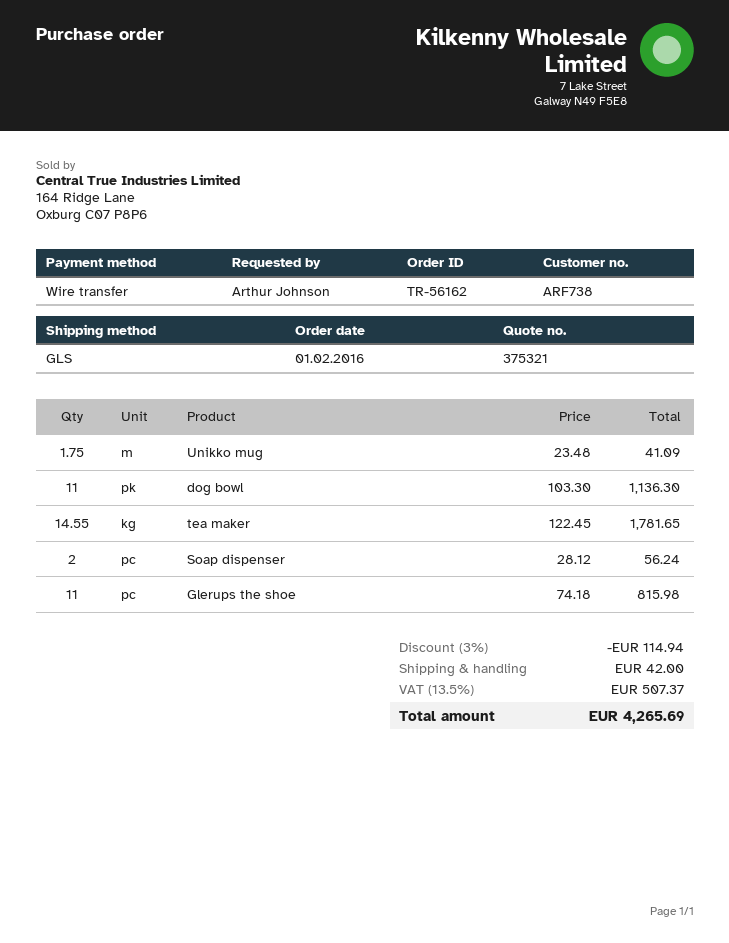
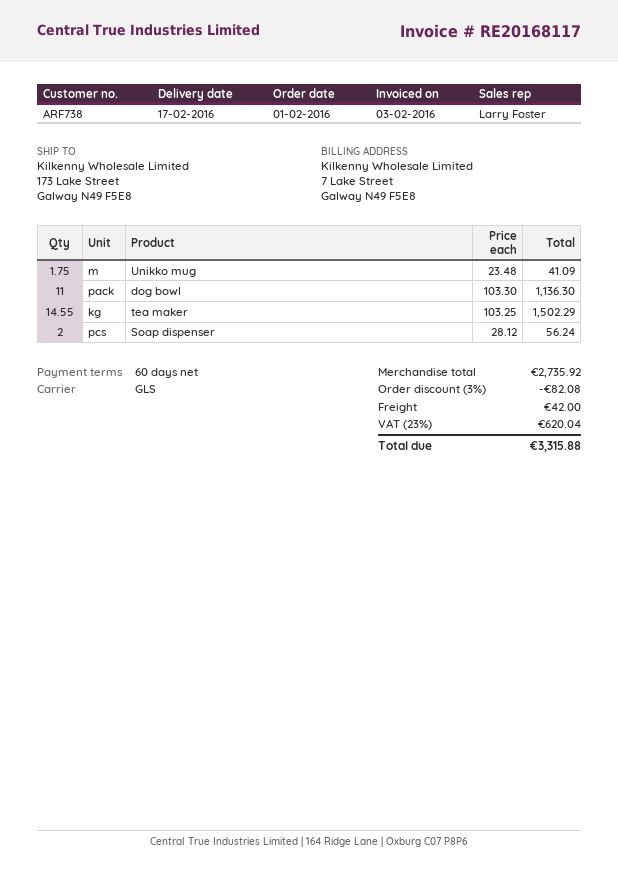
tea maker: 14.55 x 122.45 = 1781.65 -> 14.55 x 103.25 = 1502.29
Glerups the shoe: 11 x 74.18 = 815.98 -> none
discount: 3% = 114.94 -> 3% = 82.08
tax: 13.5% = 507.37 -> 23% = 620.04
total: 4265.69 -> 3315.88

